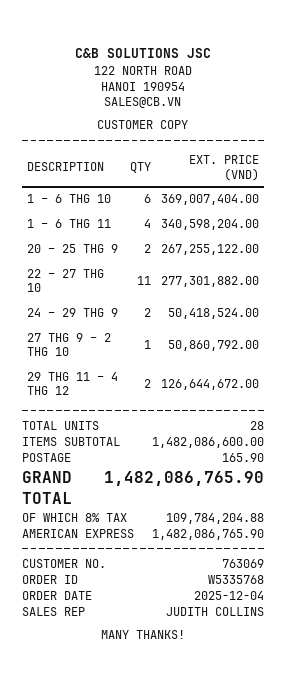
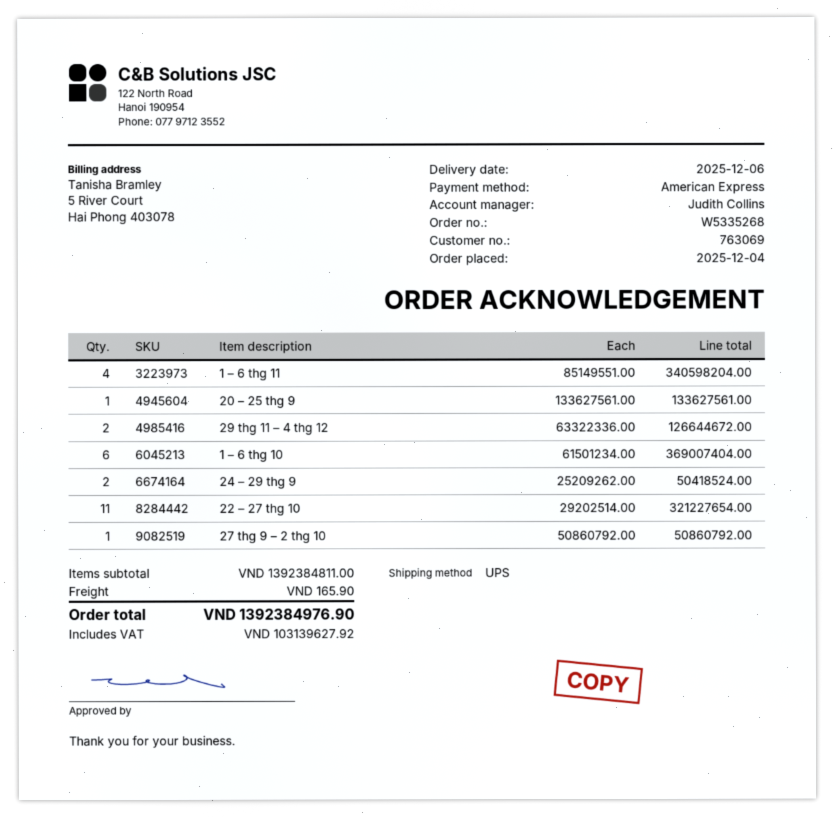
order number: W5335768 -> W5335268
20 – 25 THG 9: 2 for 267255122.00 -> 1 for 133627561.00
22 – 27 THG 10: 11 for 277301882.00 -> 11 for 321227654.00
subtotal: 1482086600.00 -> 1392384811.00
tax: 109784204.88 -> 103139627.92
total: 1482086765.90 -> 1392384976.90

